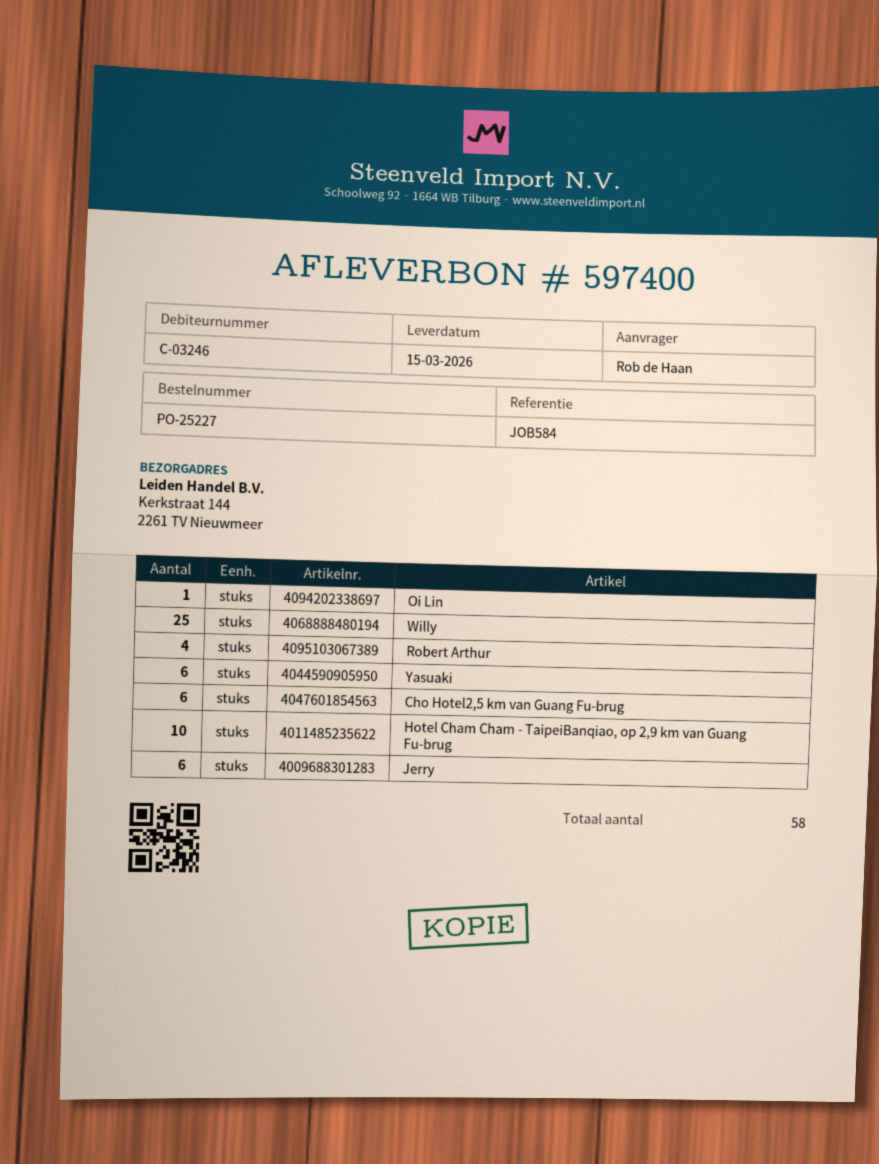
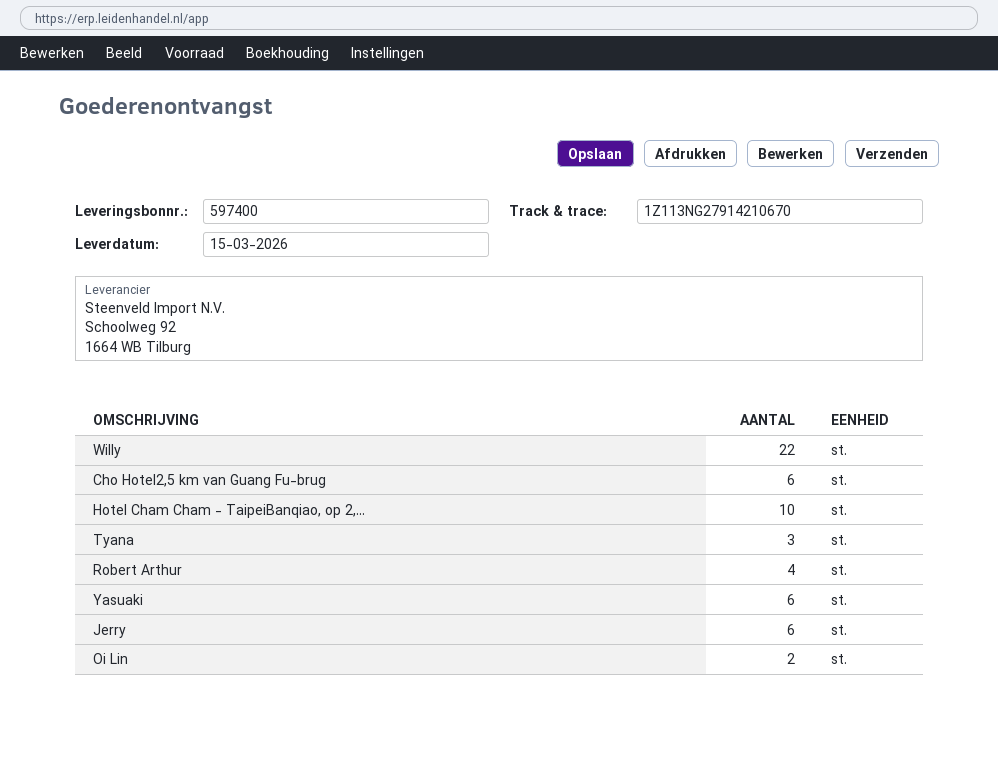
Oi Lin: 1 -> 2
Willy: 25 -> 22
Tyana: none -> 3

